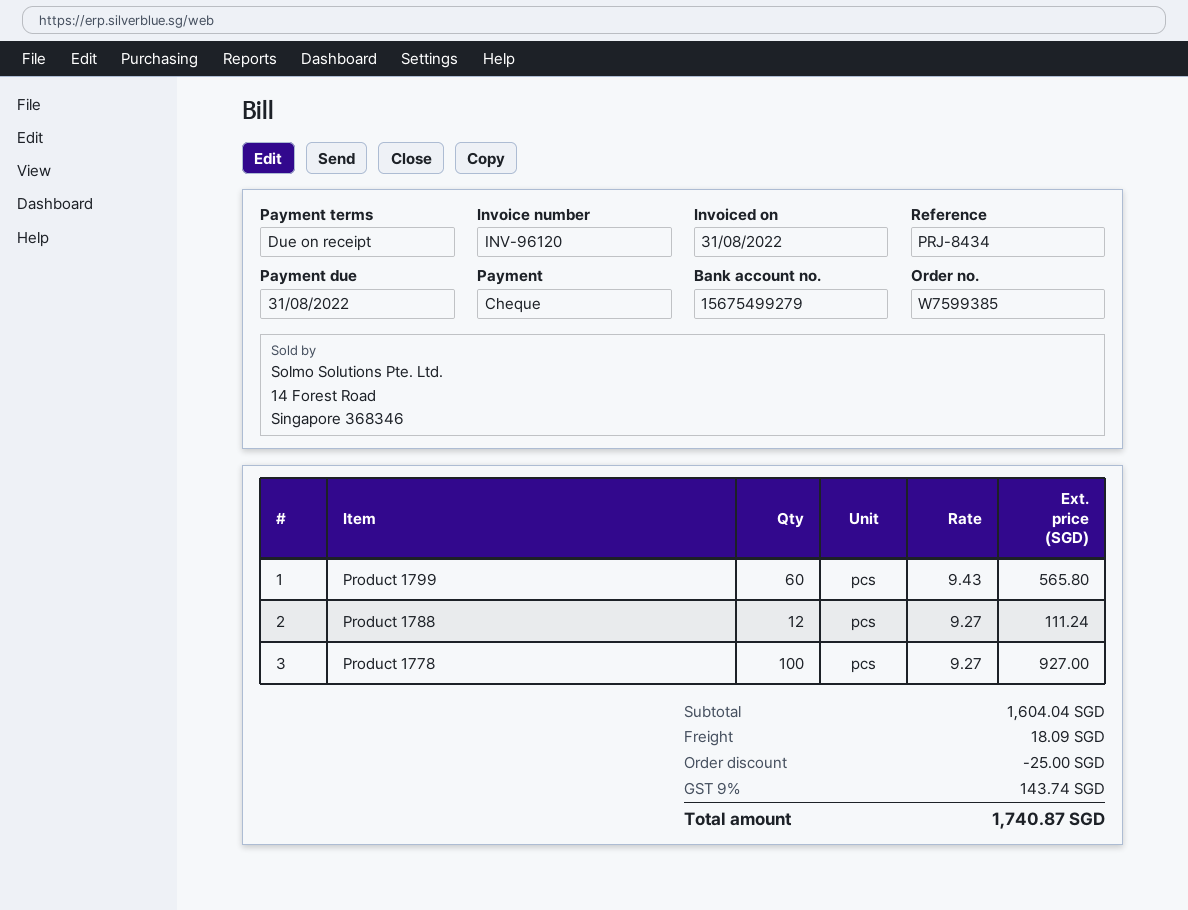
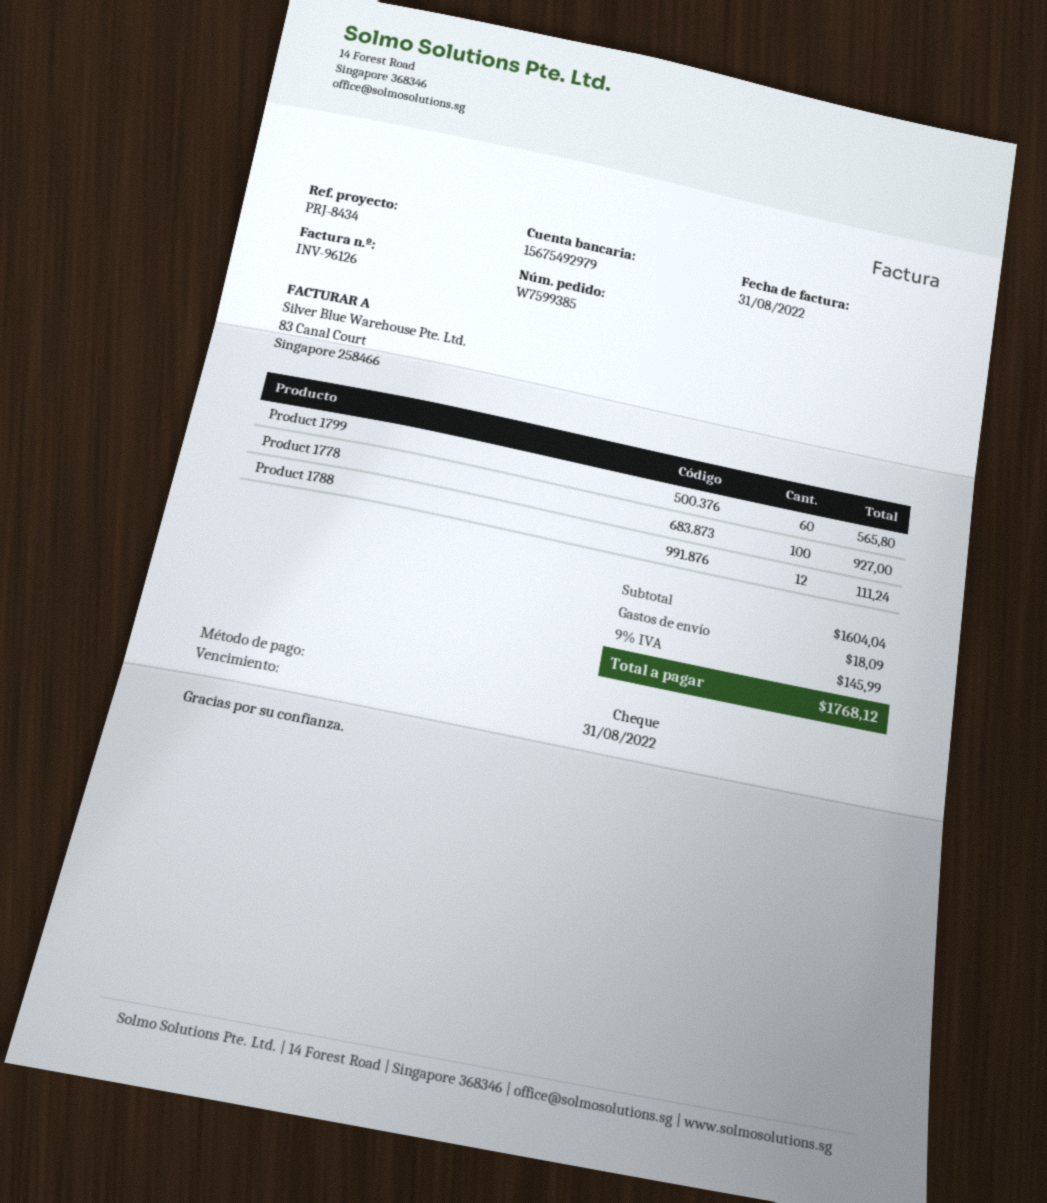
invoice number: INV-96120 -> INV-96126
bank account: 15675499279 -> 15675492979
discount: 25.00 -> none
tax: 9% = 143.74 -> 9% = 145.99
total: 1740.87 -> 1768.12

